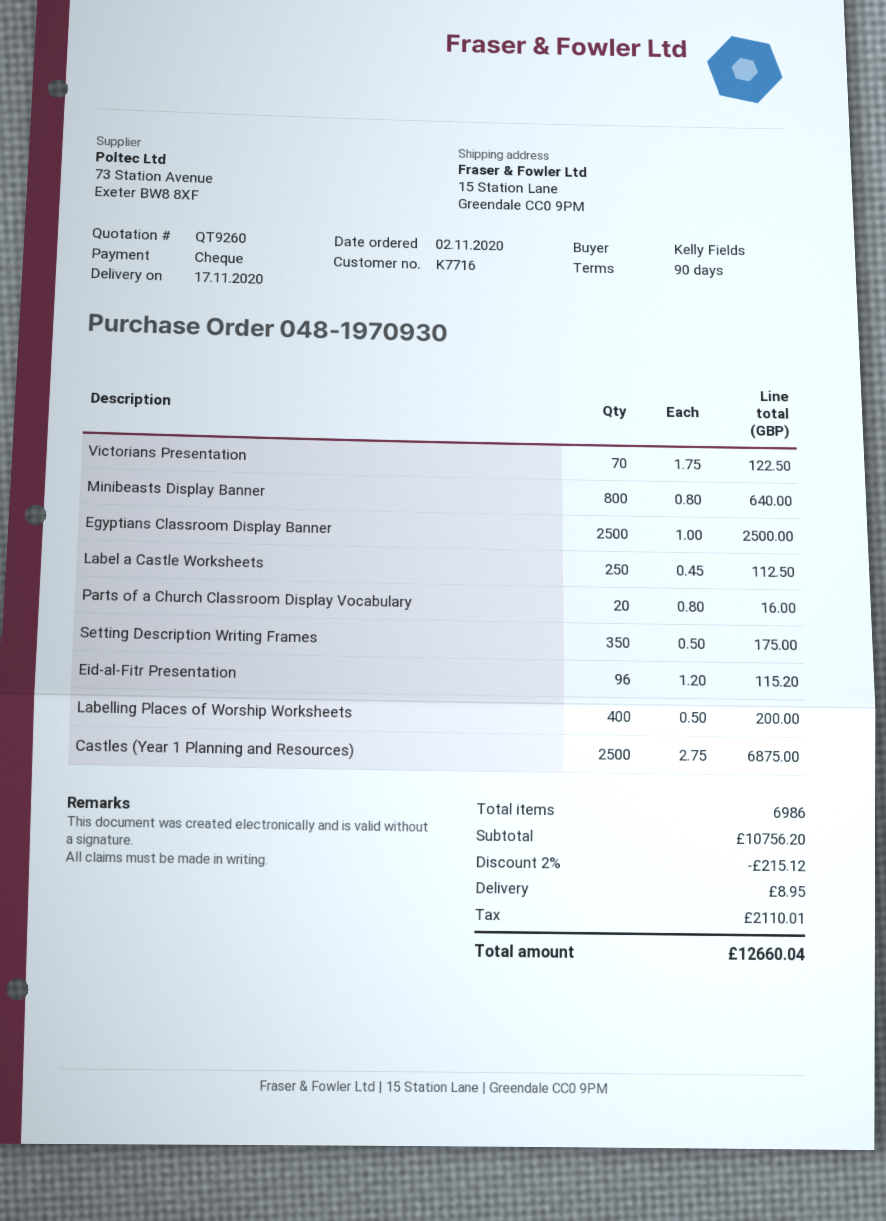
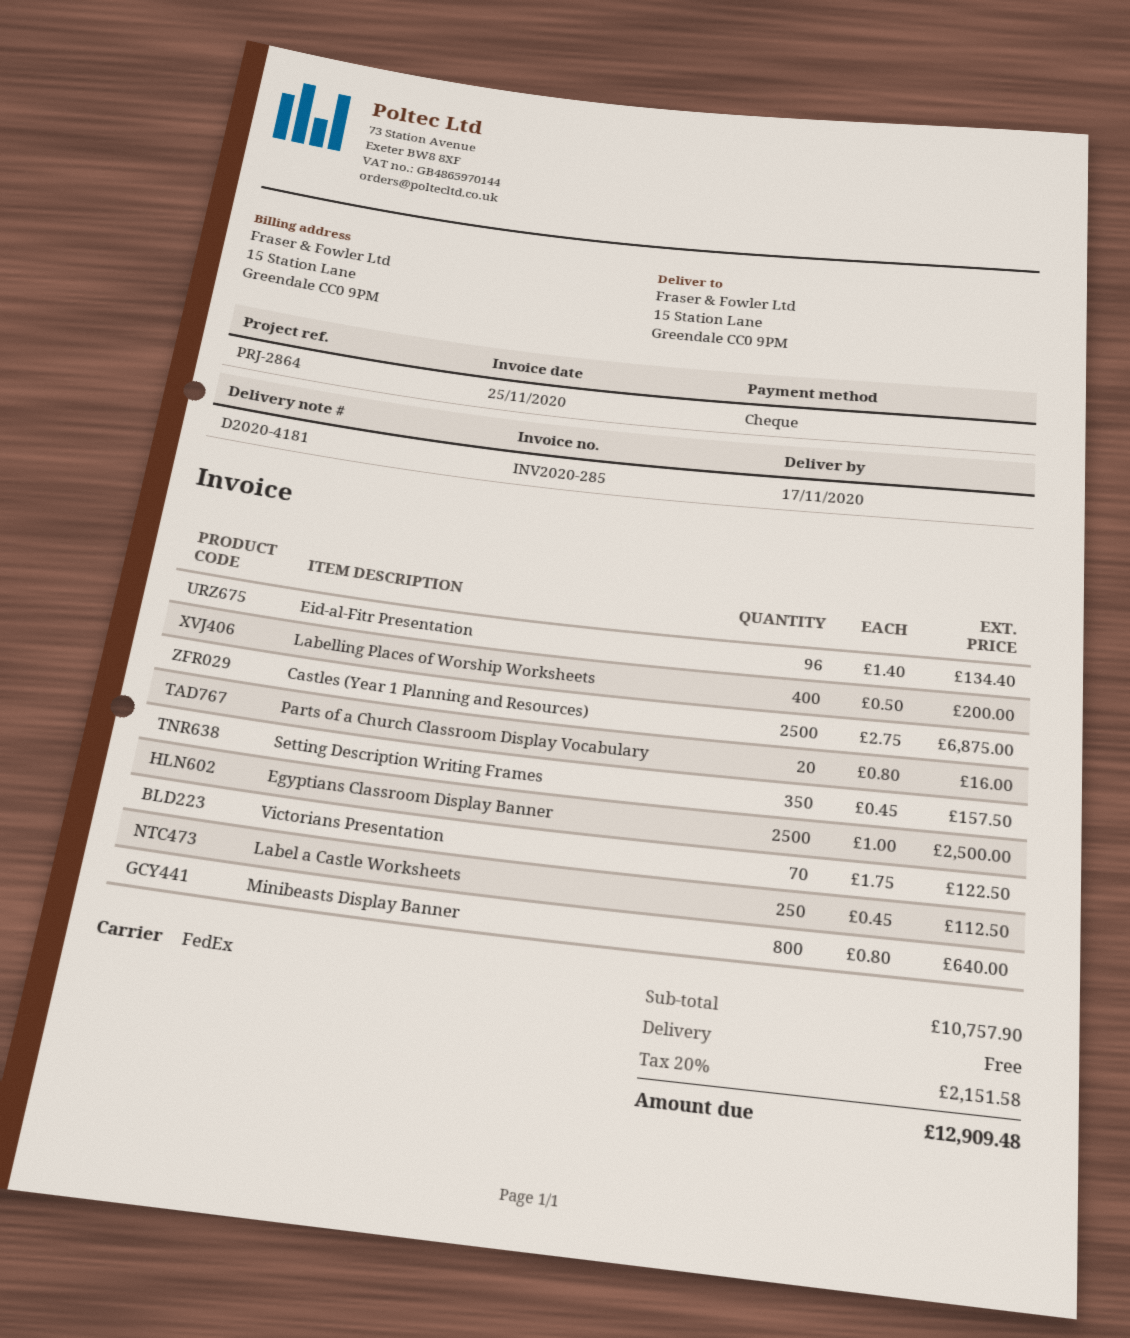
Setting Description Writing Frames: 350 x 0.50 = 175.00 -> 350 x 0.45 = 157.50
Eid-al-Fitr Presentation: 96 x 1.20 = 115.20 -> 96 x 1.40 = 134.40
subtotal: 10756.20 -> 10757.90
discount: 2% = 215.12 -> none
shipping: 8.95 -> 0.00
tax: 2110.01 -> 2151.58
total: 12660.04 -> 12909.48

